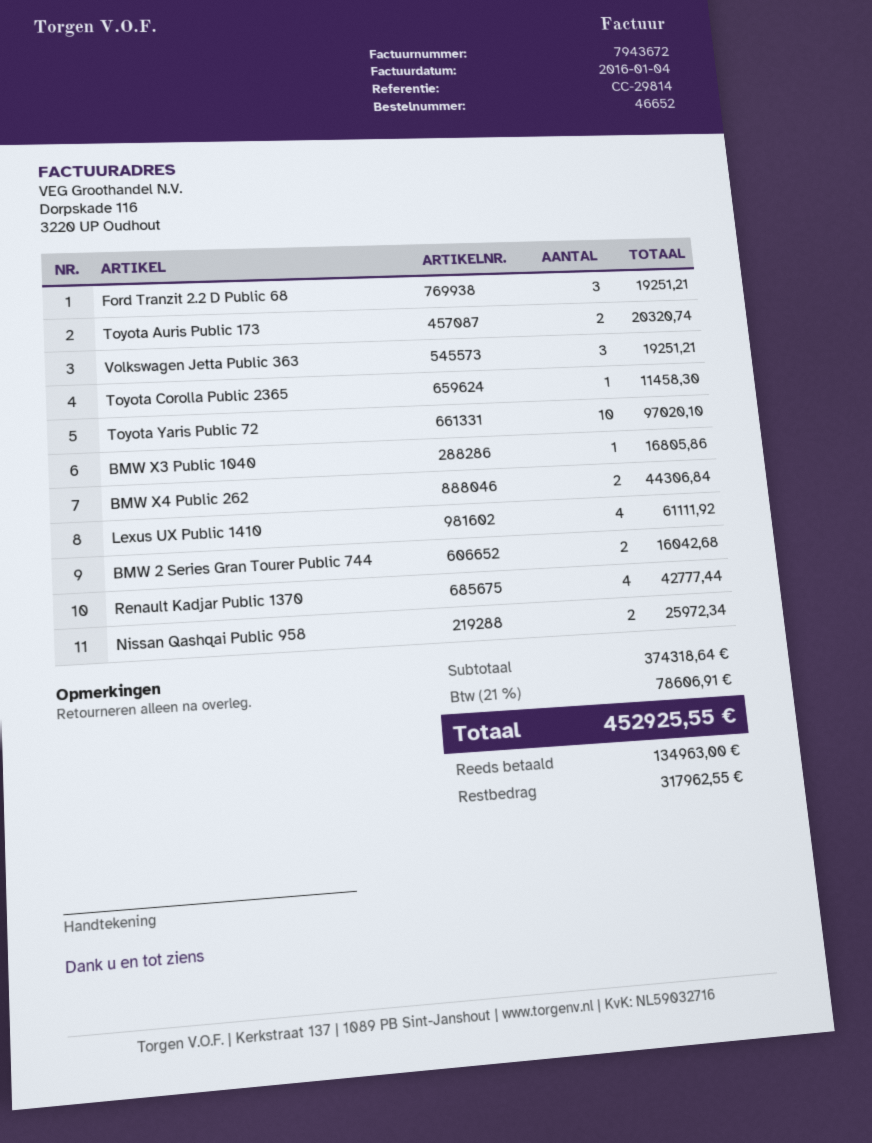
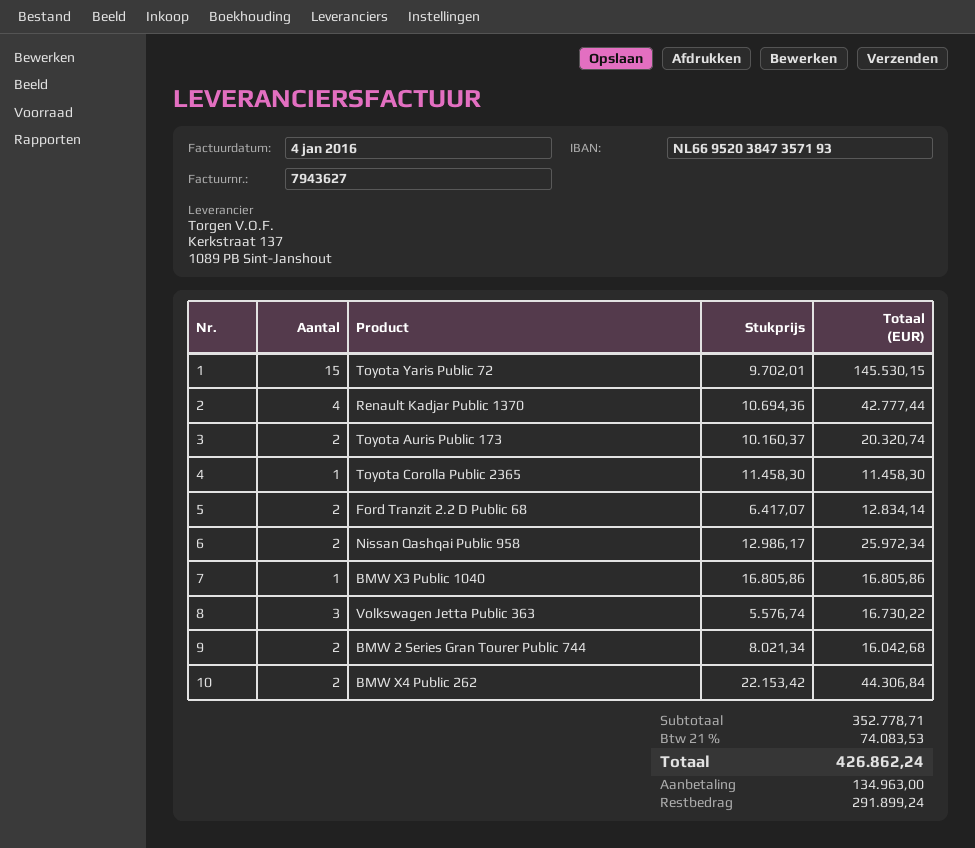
invoice number: 7943672 -> 7943627
Ford Tranzit 2.2 D Public 68: 3 for 19251.21 -> 2 for 12834.14
Volkswagen Jetta Public 363: 3 for 19251.21 -> 3 for 16730.22
Toyota Yaris Public 72: 10 for 97020.10 -> 15 for 145530.15
Lexus UX Public 1410: 4 for 61111.92 -> none
subtotal: 374318.64 -> 352778.71
tax: 21% = 78606.91 -> 21% = 74083.53
total: 452925.55 -> 426862.24
balance: 317962.55 -> 291899.24

